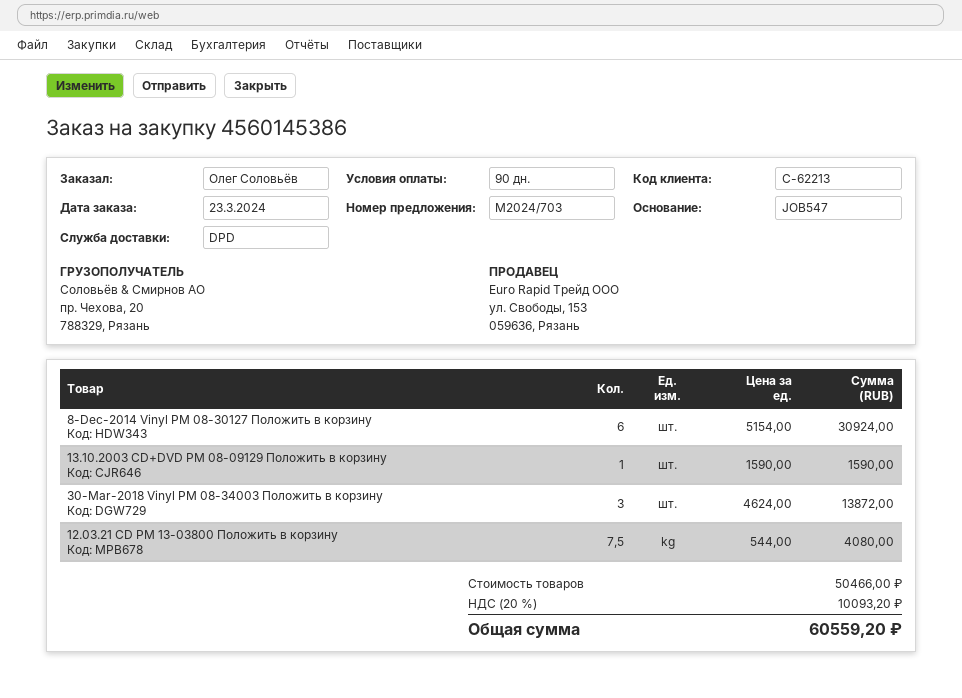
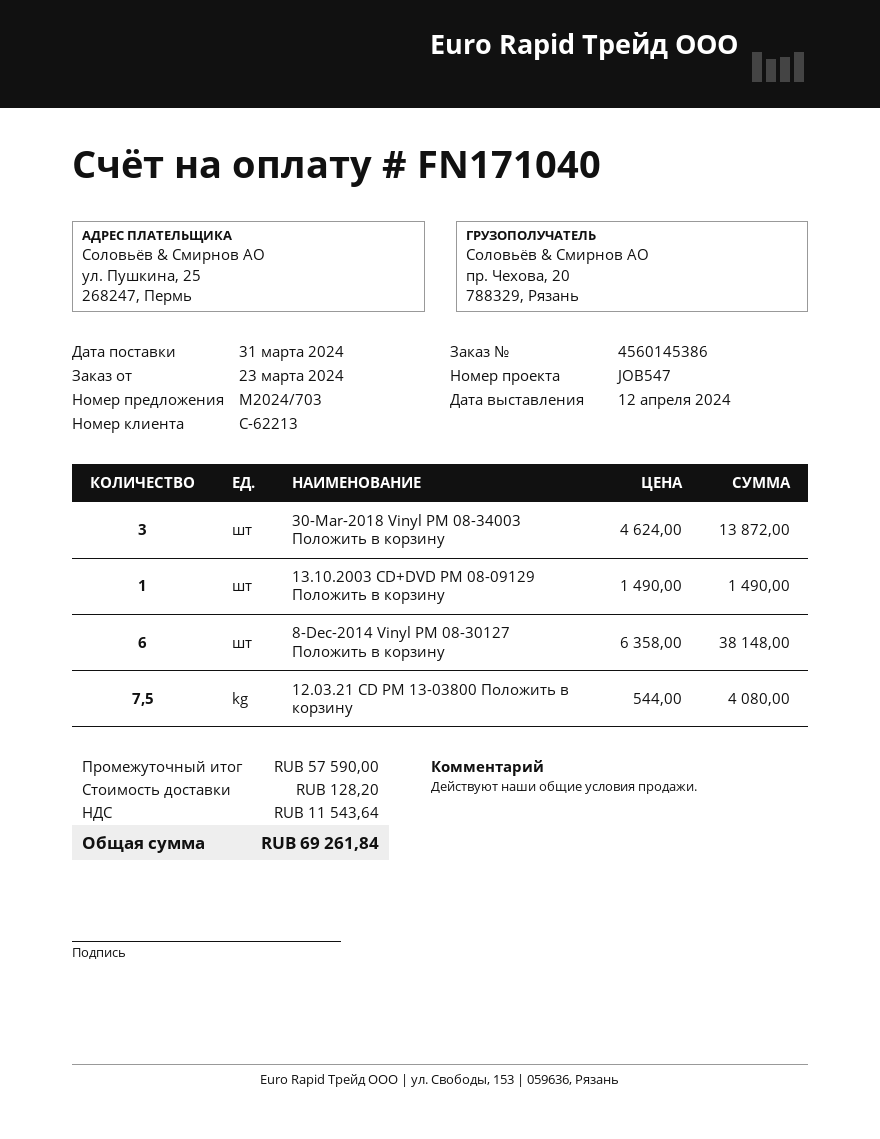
8-Dec-2014 Vinyl PM 08-30127 Положить в корзину: 6 x 5154.00 = 30924.00 -> 6 x 6358.00 = 38148.00
13.10.2003 CD+DVD PM 08-09129 Положить в корзину: 1 x 1590.00 = 1590.00 -> 1 x 1490.00 = 1490.00
subtotal: 50466.00 -> 57590.00
shipping: none -> 128.20
tax: 10093.20 -> 11543.64
total: 60559.20 -> 69261.84

